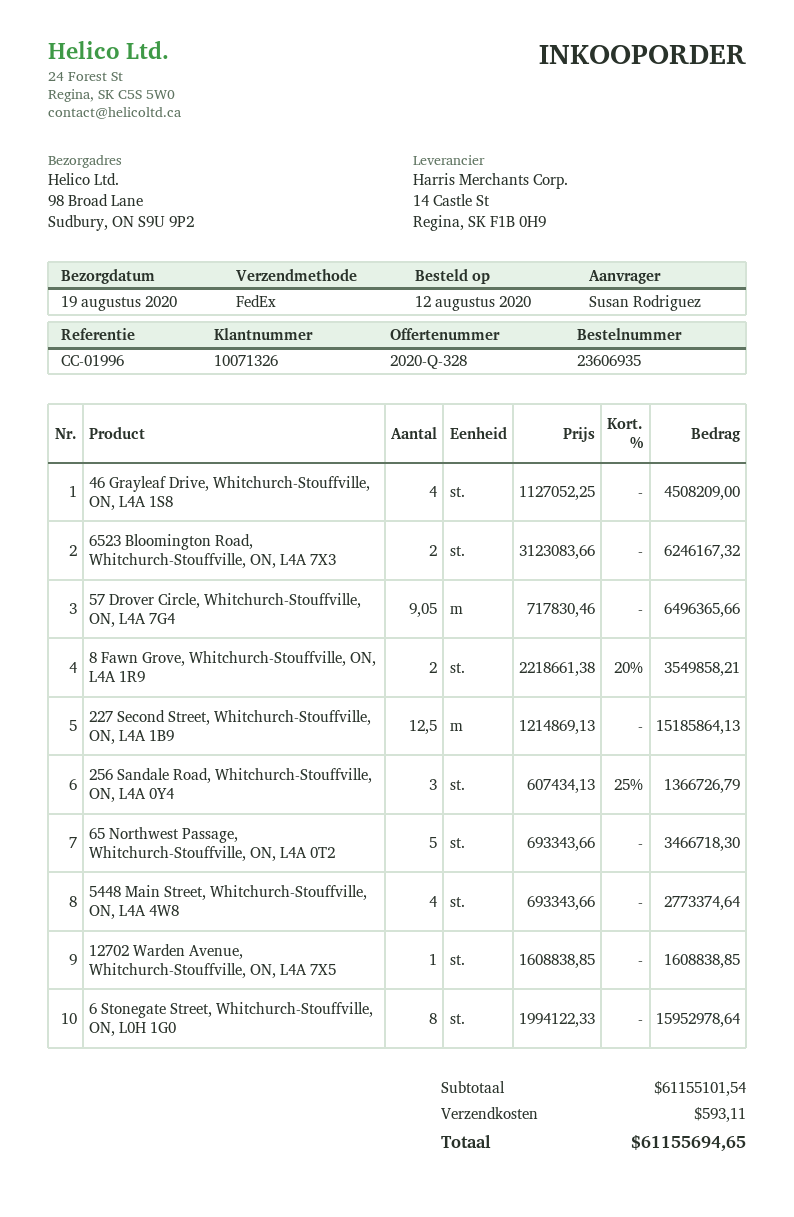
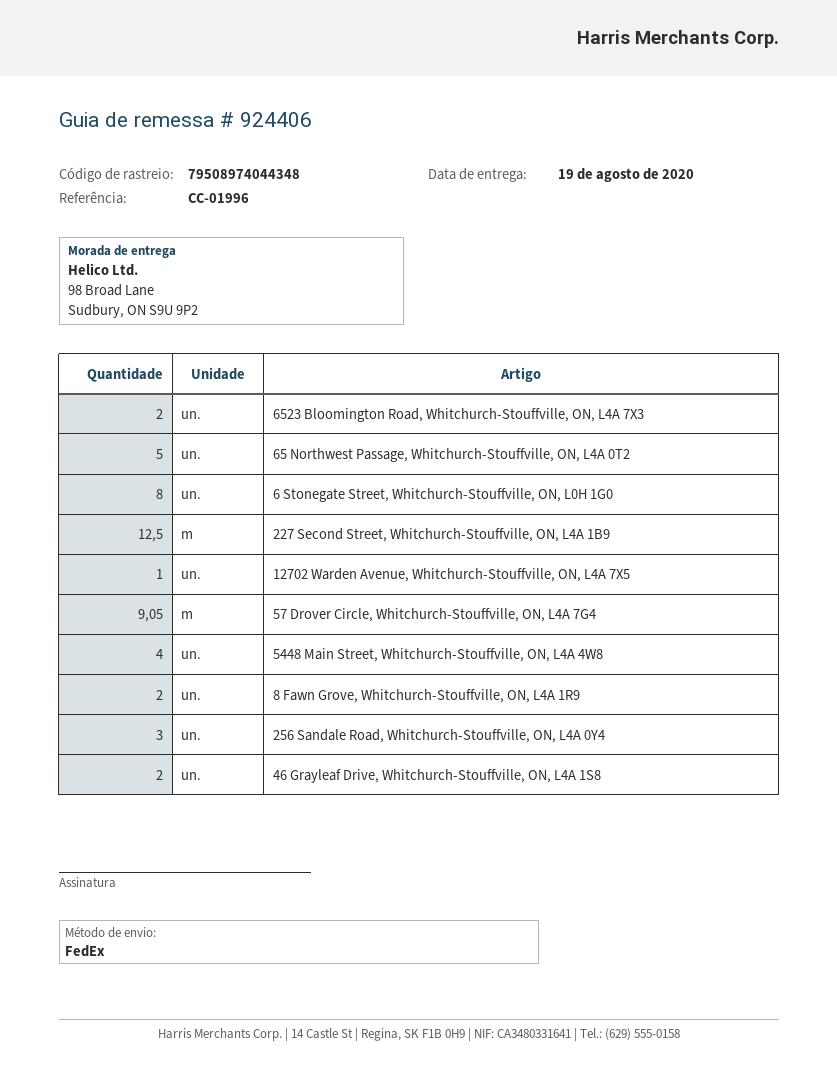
46 Grayleaf Drive, Whitchurch-Stouffville, ON, L4A 1S8: 4 -> 2

